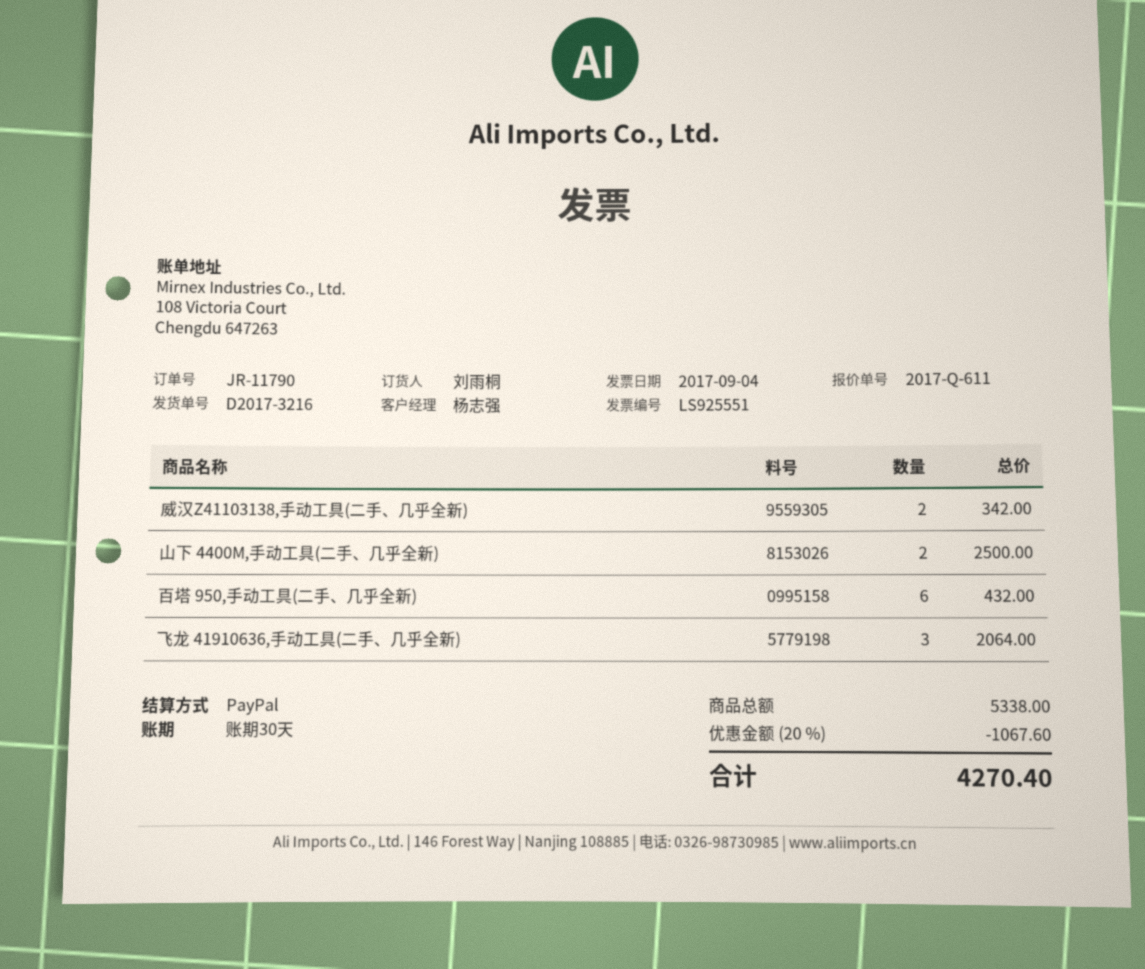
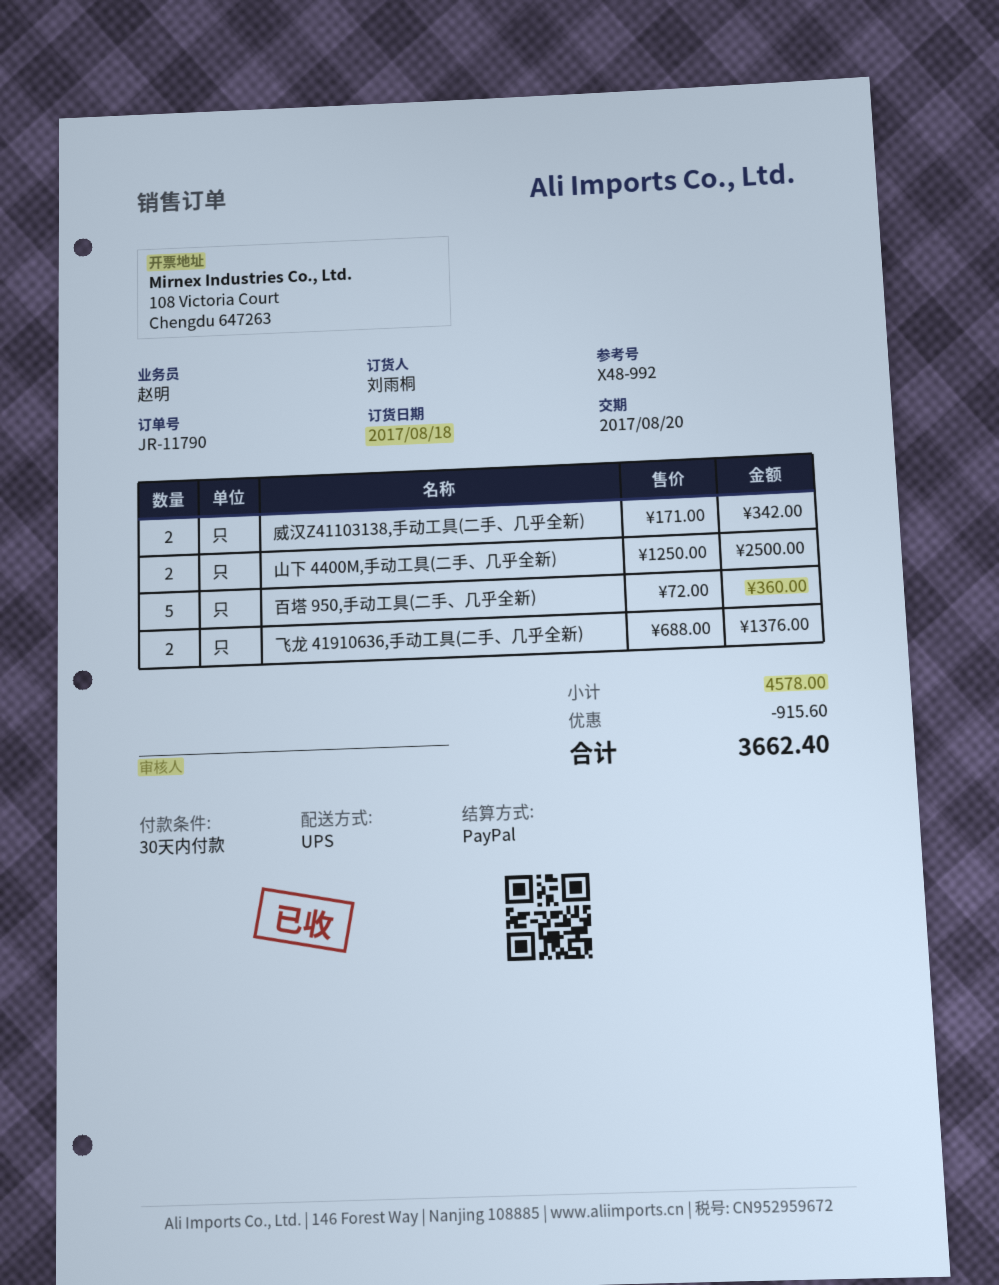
sales rep: 杨志强 -> 赵明
百塔 950,手动工具(二手、几乎全新): 6 for 432.00 -> 5 for 360.00
飞龙 41910636,手动工具(二手、几乎全新): 3 for 2064.00 -> 2 for 1376.00
subtotal: 5338.00 -> 4578.00
discount: 1067.60 -> 915.60
total: 4270.40 -> 3662.40

